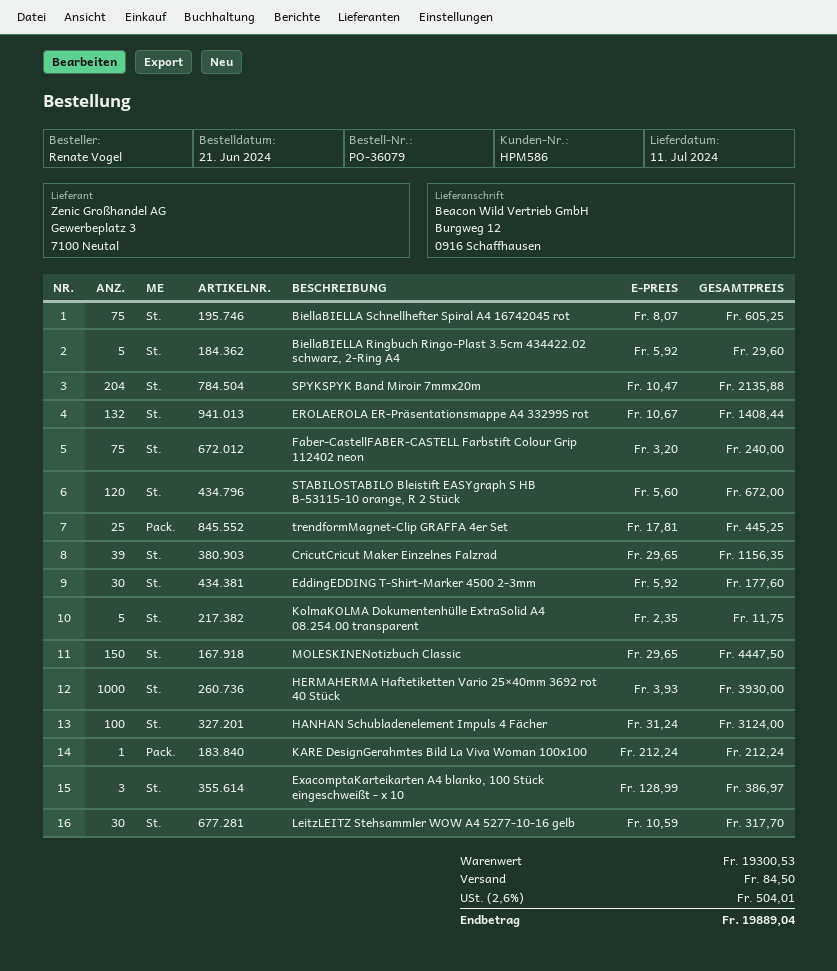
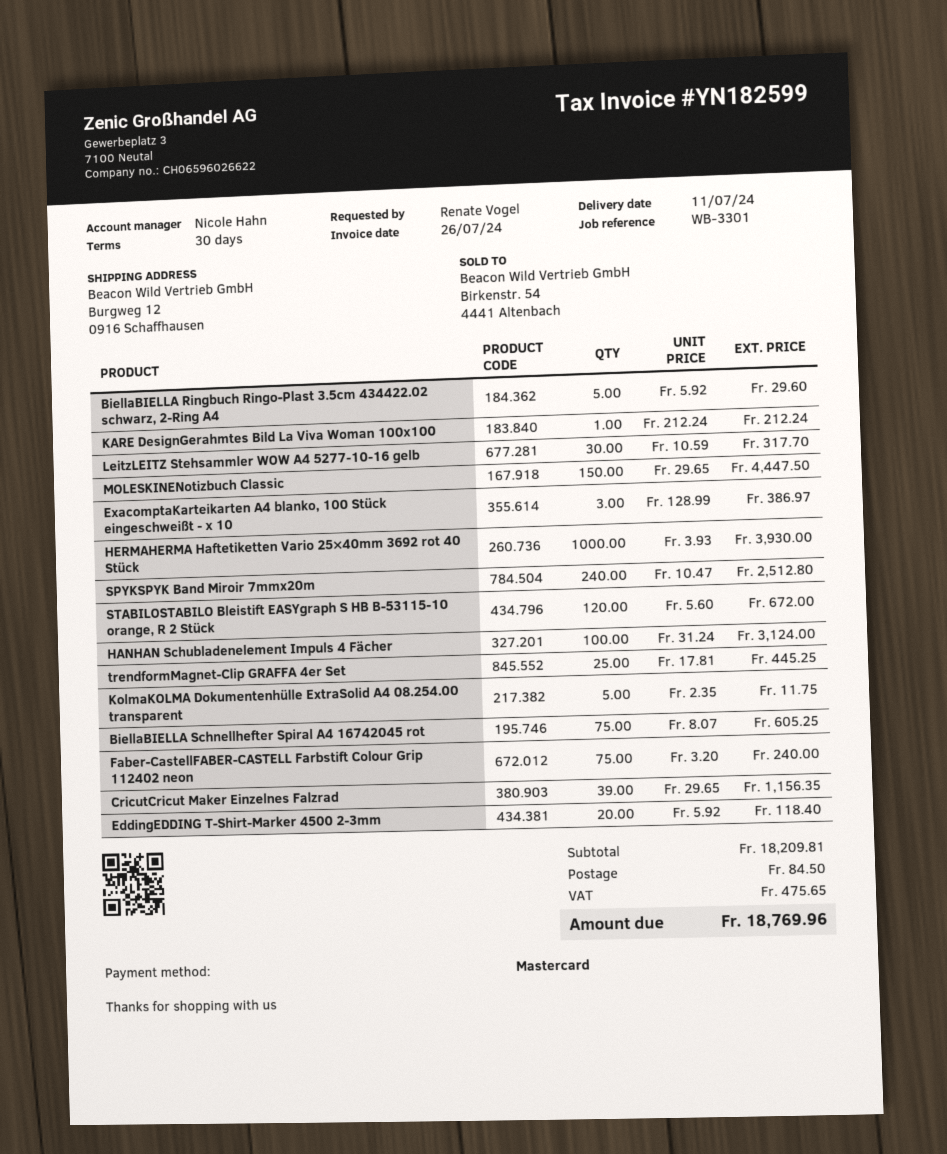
SPYKSPYK Band Miroir 7mmx20m: 204 x 10.47 = 2135.88 -> 240 x 10.47 = 2512.80
EROLAEROLA ER-Präsentationsmappe A4 33299S rot: 132 x 10.67 = 1408.44 -> none
EddingEDDING T-Shirt-Marker 4500 2-3mm: 30 x 5.92 = 177.60 -> 20 x 5.92 = 118.40
subtotal: 19300.53 -> 18209.81
tax: 504.01 -> 475.65
total: 19889.04 -> 18769.96

